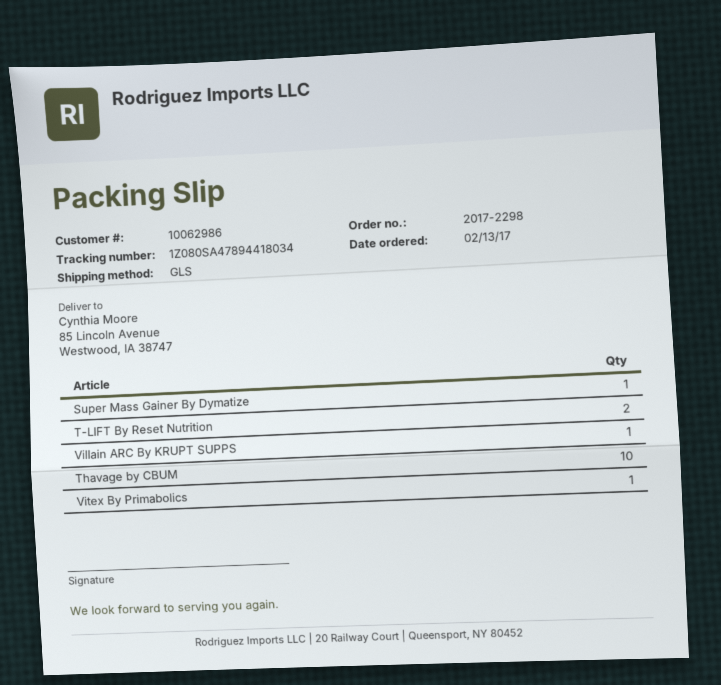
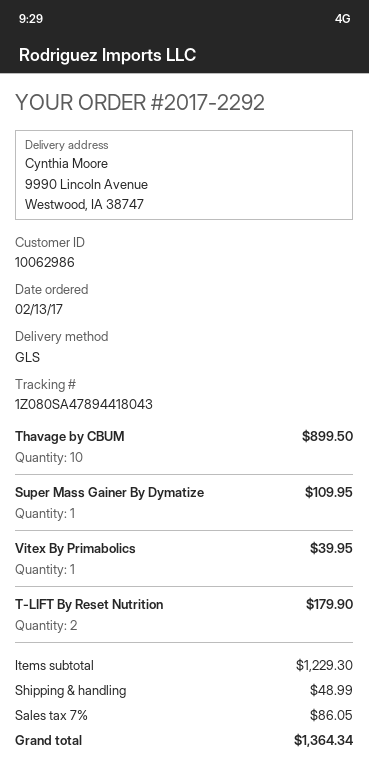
order number: 2017-2298 -> 2017-2292
tracking number: 1Z080SA47894418034 -> 1Z080SA47894418043
ship to: 85 Lincoln Avenue, Westwood, IA 38747 -> 9990 Lincoln Avenue, Westwood, IA 38747
Villain ARC By KRUPT SUPPS: 1 -> none

